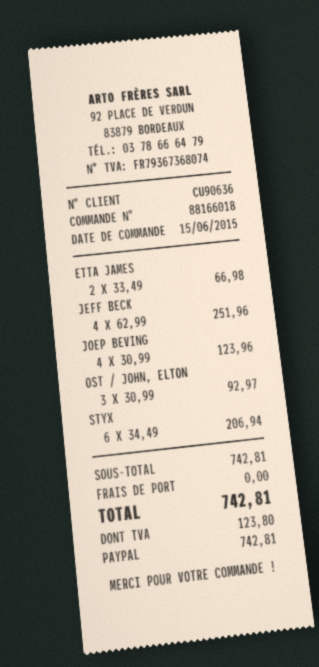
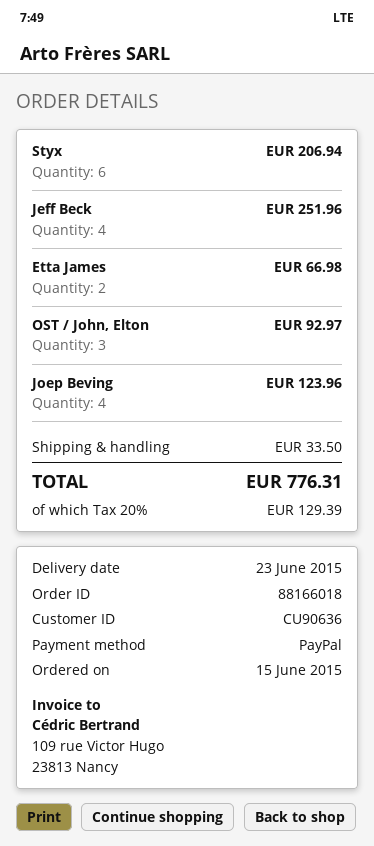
shipping: 0.00 -> 33.50
tax: 123.80 -> 129.39
total: 742.81 -> 776.31

